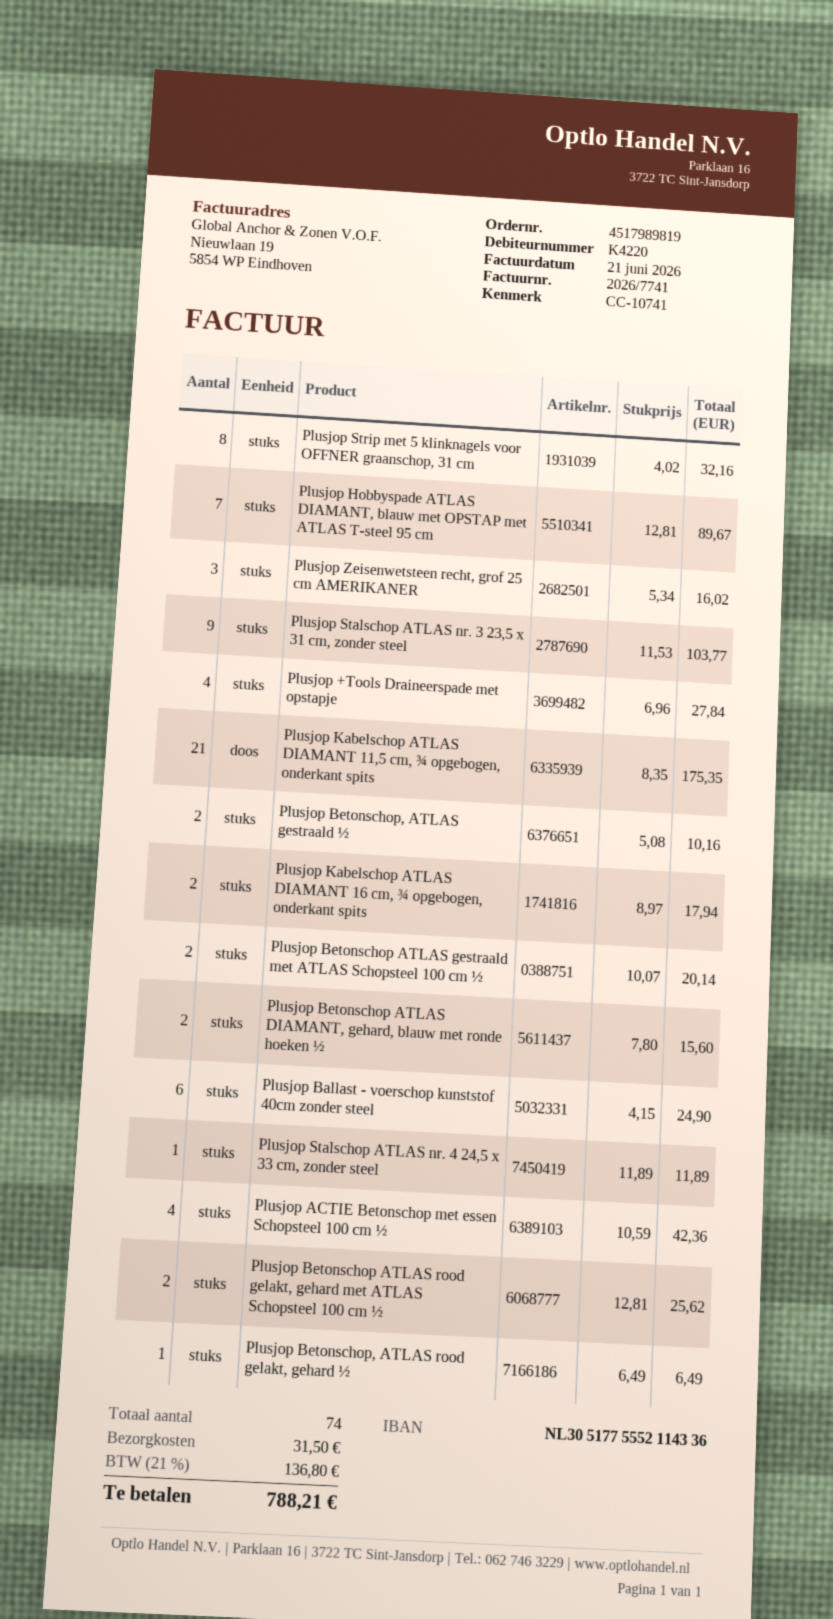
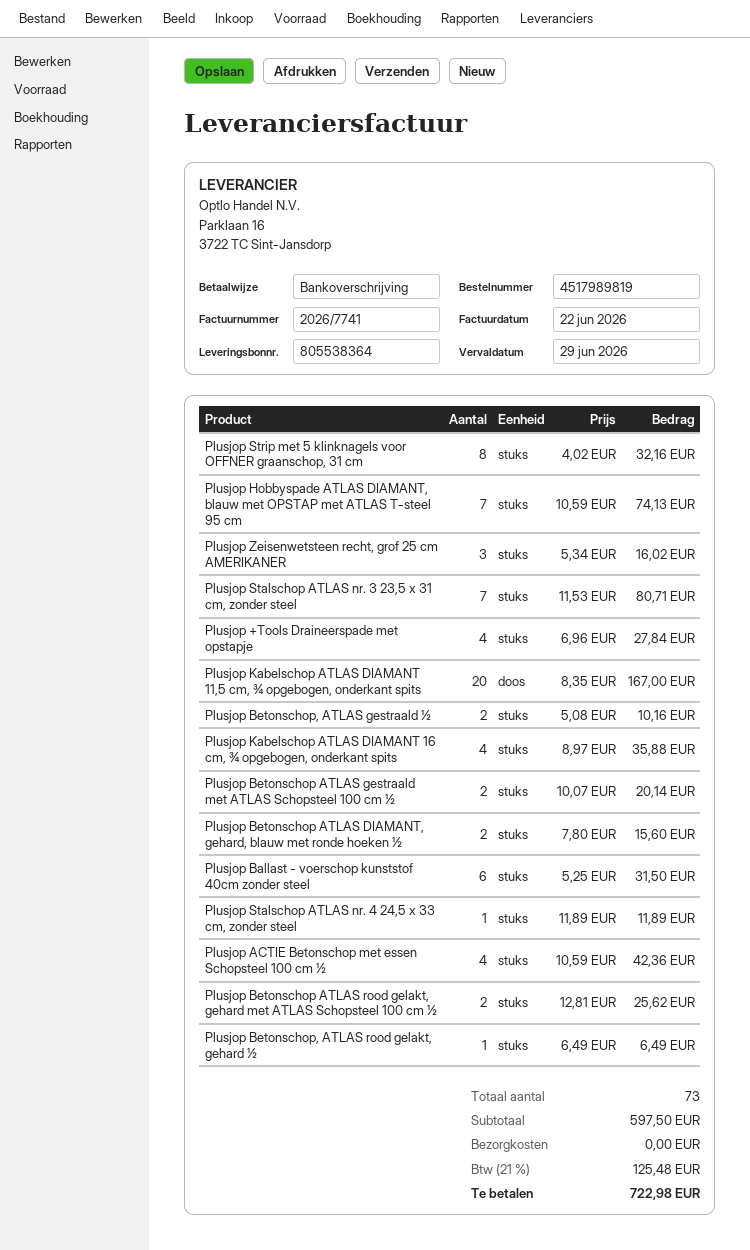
invoice date: 2026-06-21 -> 2026-06-22
Plusjop Hobbyspade ATLAS DIAMANT, blauw met OPSTAP met ATLAS T-steel 95 cm: 7 x 12.81 = 89.67 -> 7 x 10.59 = 74.13
Plusjop Stalschop ATLAS nr. 3 23,5 x 31 cm, zonder steel: 9 x 11.53 = 103.77 -> 7 x 11.53 = 80.71
Plusjop Kabelschop ATLAS DIAMANT 11,5 cm, ¾ opgebogen, onderkant spits: 21 x 8.35 = 175.35 -> 20 x 8.35 = 167.00
Plusjop Kabelschop ATLAS DIAMANT 16 cm, ¾ opgebogen, onderkant spits: 2 x 8.97 = 17.94 -> 4 x 8.97 = 35.88
Plusjop Ballast - voerschop kunststof 40cm zonder steel: 6 x 4.15 = 24.90 -> 6 x 5.25 = 31.50
total quantity: 74 -> 73
shipping: 31.50 -> 0.00
tax: 21% = 136.80 -> 21% = 125.48
total: 788.21 -> 722.98

